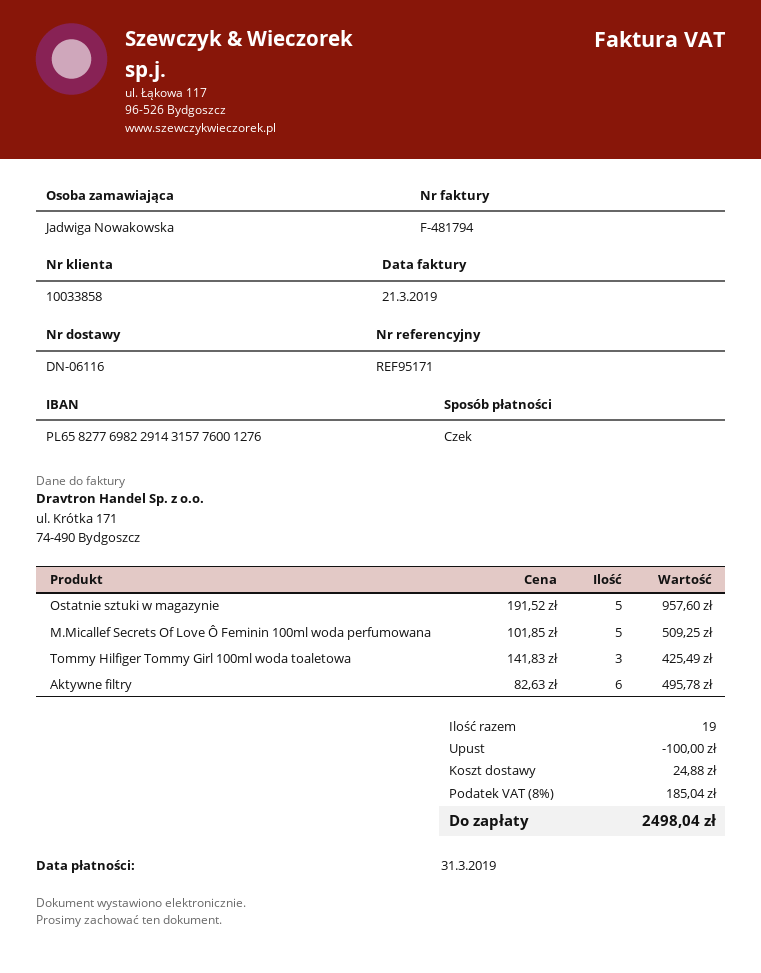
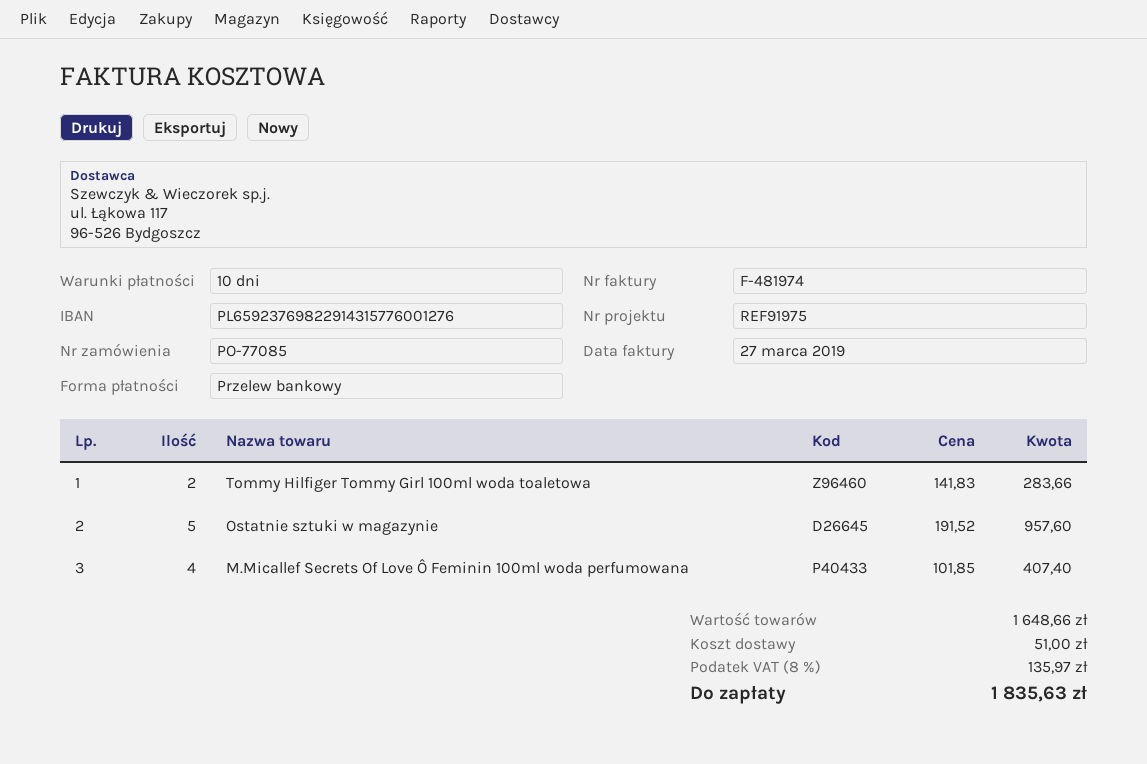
invoice number: F-481794 -> F-481974
invoice date: 2019-03-21 -> 2019-03-27
reference: REF95171 -> REF91975
payment method: cheque -> bank transfer
bank account: PL65827769822914315776001276 -> PL65923769822914315776001276
M.Micallef Secrets Of Love Ô Feminin 100ml woda perfumowana: 5 x 101.85 = 509.25 -> 4 x 101.85 = 407.40
Tommy Hilfiger Tommy Girl 100ml woda toaletowa: 3 x 141.83 = 425.49 -> 2 x 141.83 = 283.66
Aktywne filtry: 6 x 82.63 = 495.78 -> none
discount: 100.00 -> none
shipping: 24.88 -> 51.00
tax: 8% = 185.04 -> 8% = 135.97
total: 2498.04 -> 1835.63

